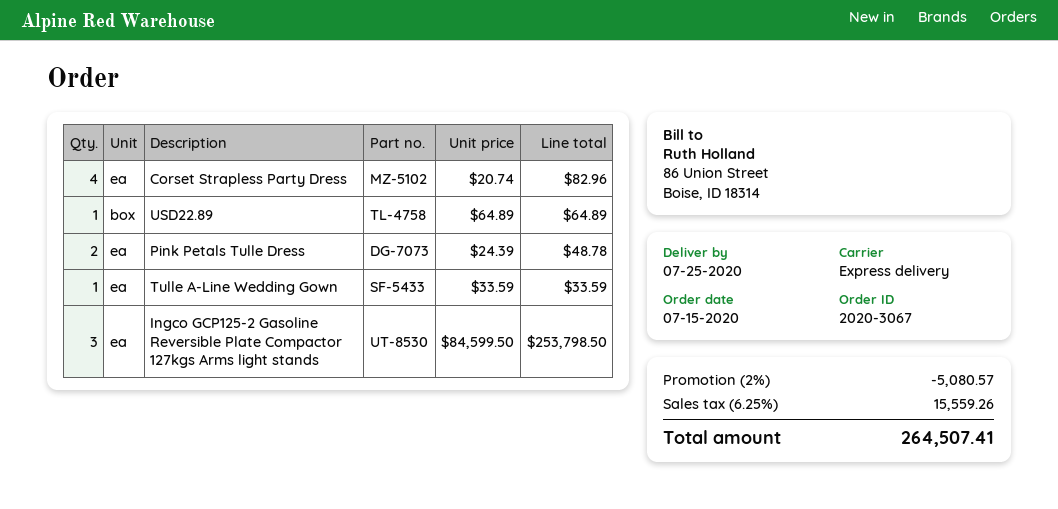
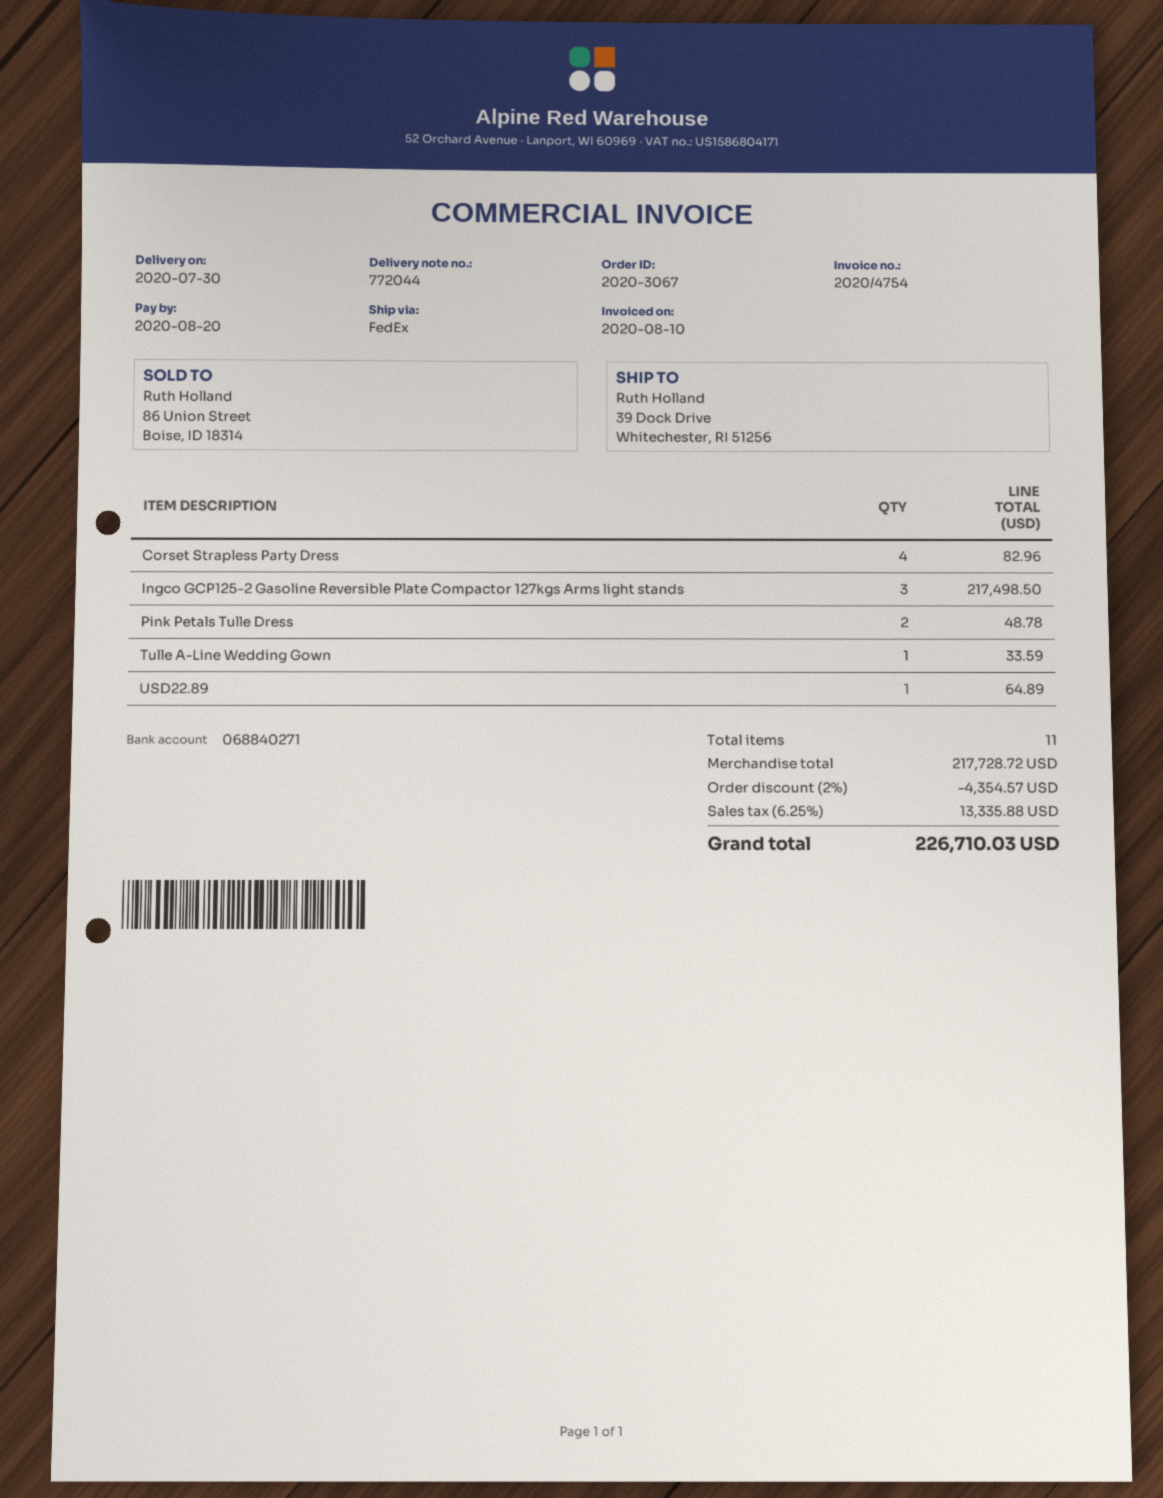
delivery date: 2020-07-25 -> 2020-07-30
shipping method: express -> FedEx
Ingco GCP125-2 Gasoline Reversible Plate Compactor 127kgs Arms light stands: 3 for 253798.50 -> 3 for 217498.50
discount: 2% = 5080.57 -> 2% = 4354.57
tax: 6.25% = 15559.26 -> 6.25% = 13335.88
total: 264507.41 -> 226710.03

